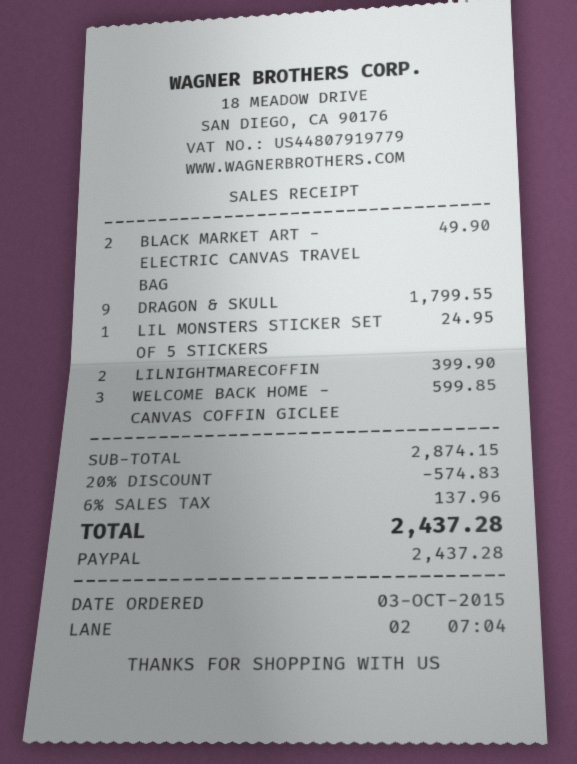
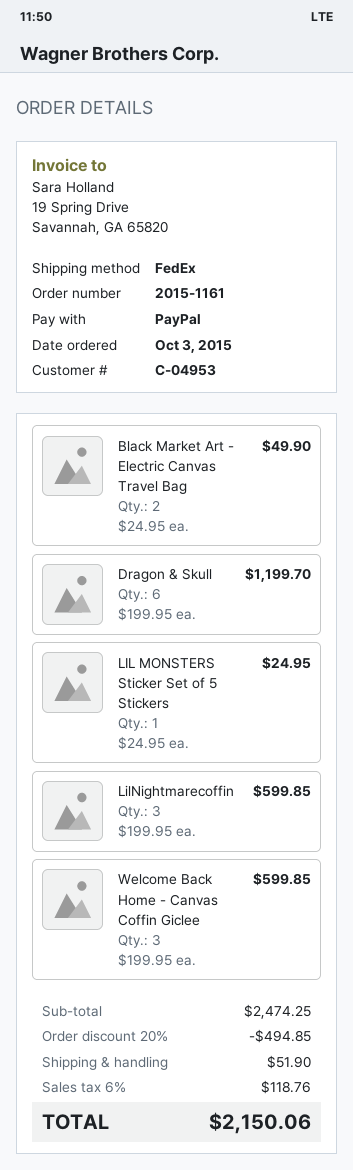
DRAGON & SKULL: 9 for 1799.55 -> 6 for 1199.70
LILNIGHTMARECOFFIN: 2 for 399.90 -> 3 for 599.85
subtotal: 2874.15 -> 2474.25
discount: 20% = 574.83 -> 20% = 494.85
shipping: none -> 51.90
tax: 6% = 137.96 -> 6% = 118.76
total: 2437.28 -> 2150.06

